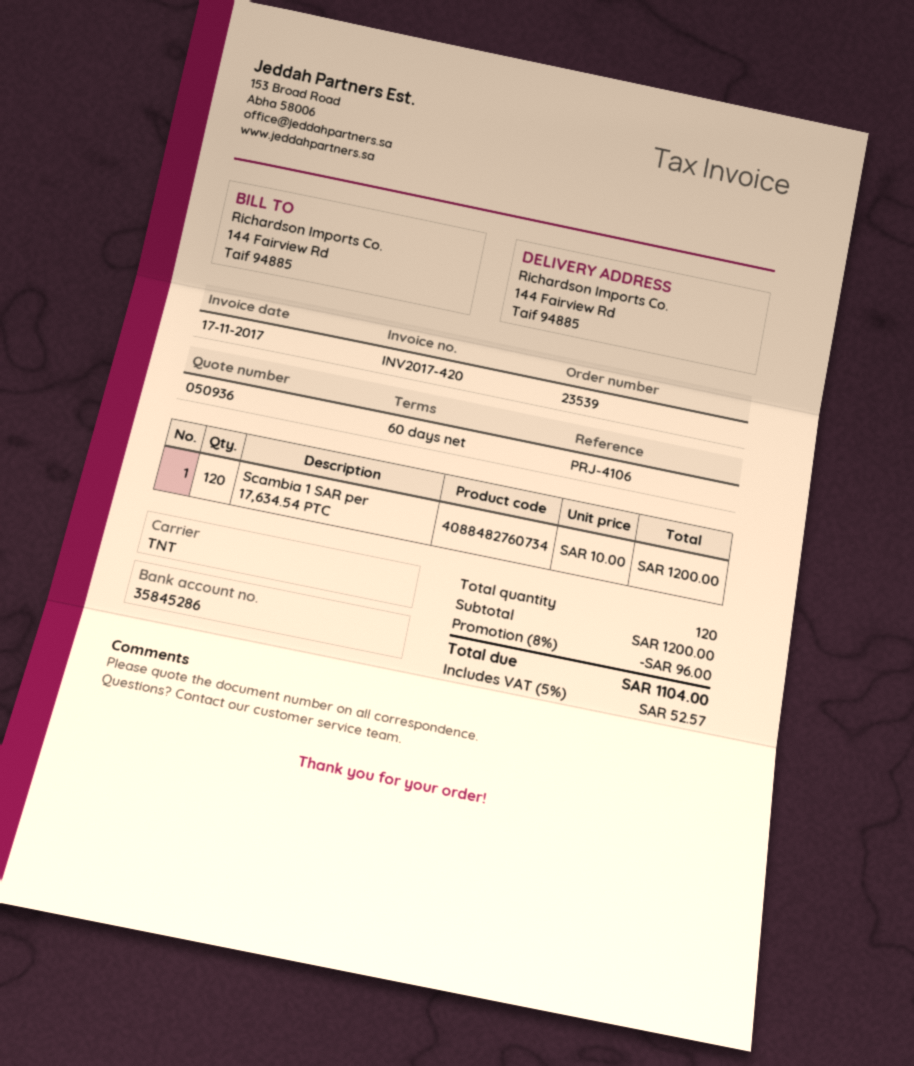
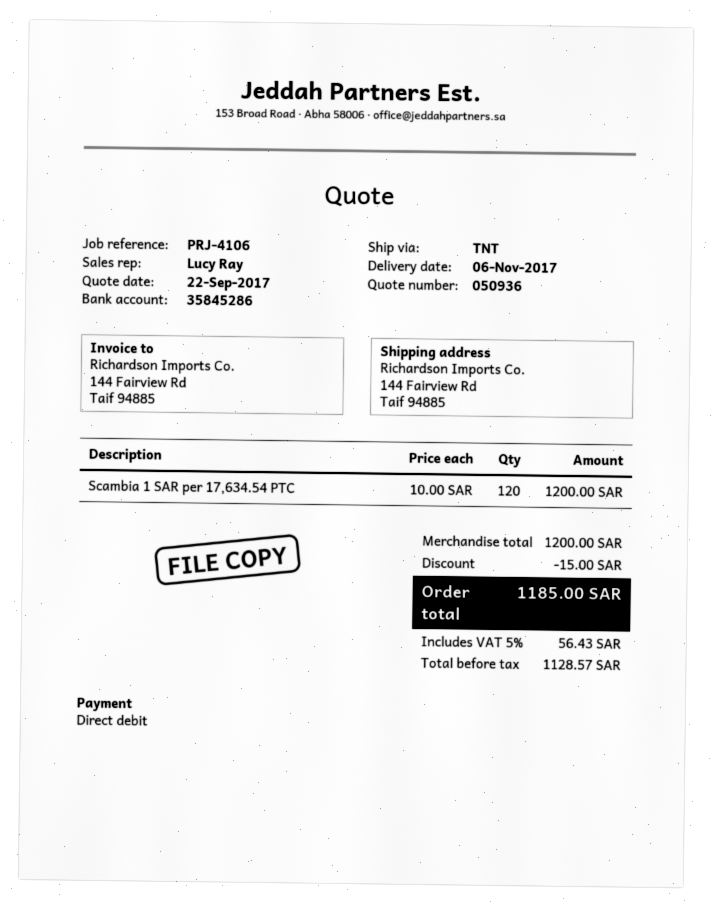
discount: 96.00 -> 15.00
tax: 5% = 52.57 -> 5% = 56.43
total: 1104.00 -> 1185.00

